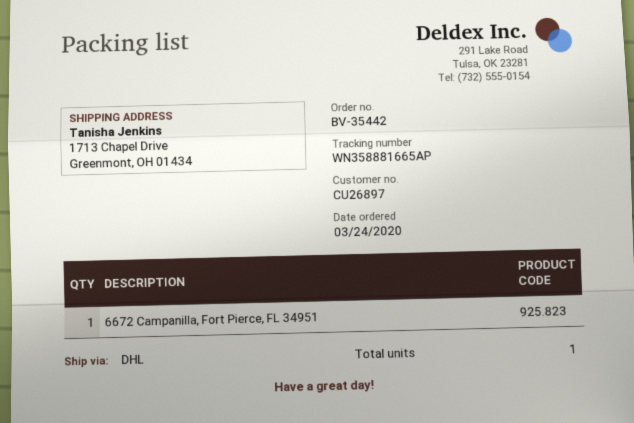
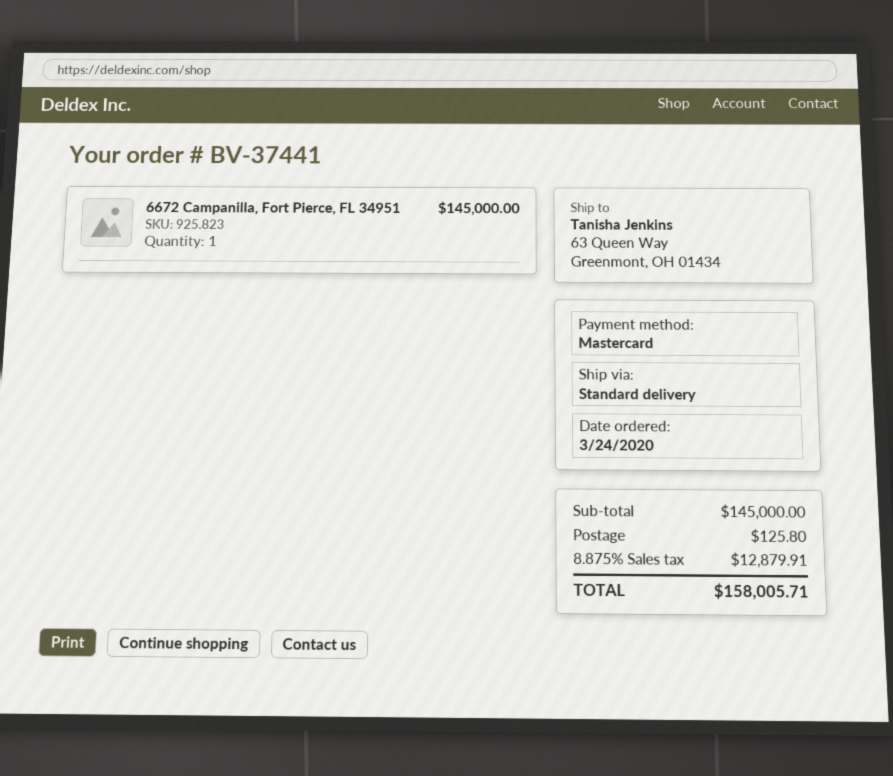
order number: BV-35442 -> BV-37441
shipping method: DHL -> standard
ship to: 1713 Chapel Drive, Greenmont, OH 01434 -> 63 Queen Way, Greenmont, OH 01434

